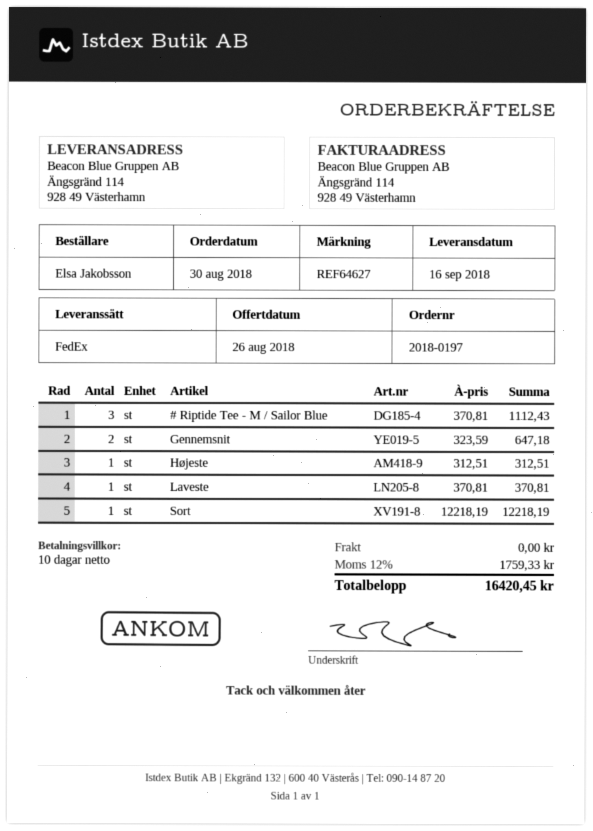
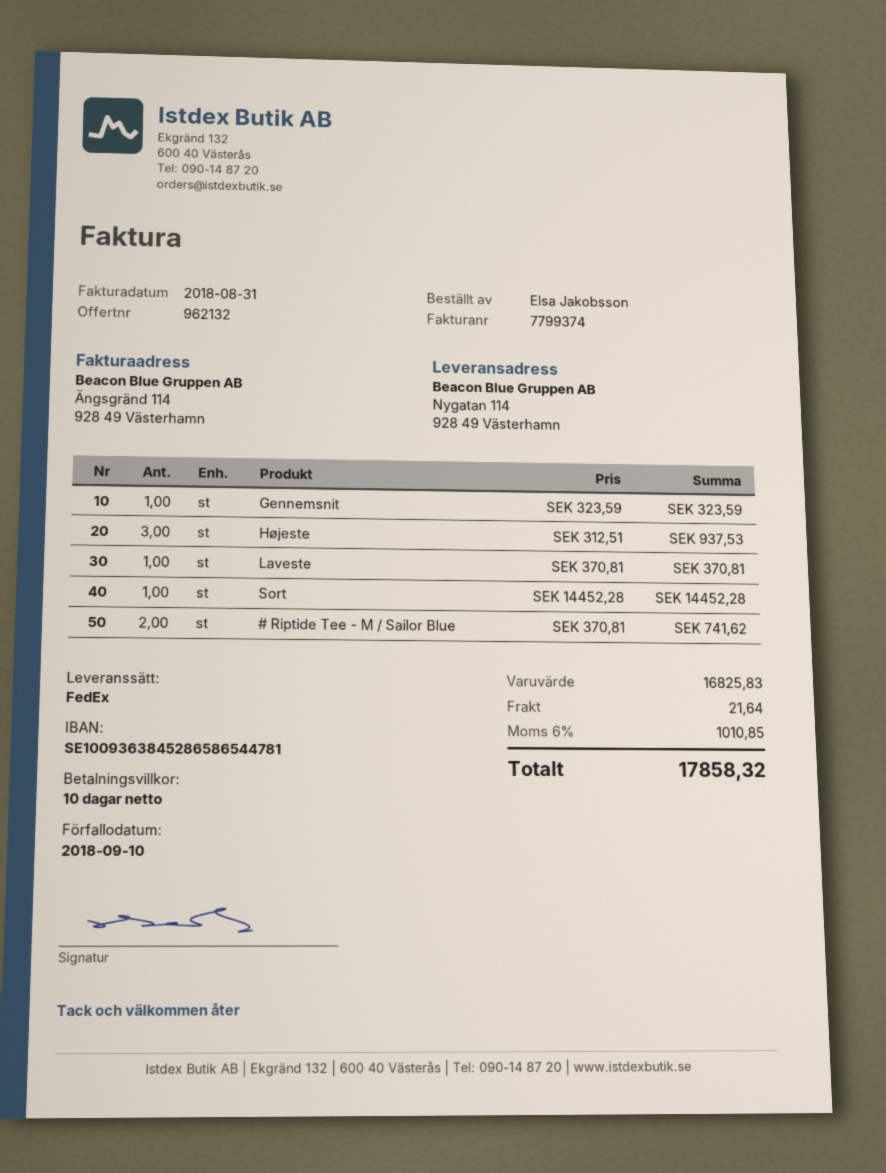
ship to: Ängsgränd 114, 928 49 Västerhamn -> Nygatan 114, 928 49 Västerhamn
# Riptide Tee - M / Sailor Blue: 3 x 370.81 = 1112.43 -> 2 x 370.81 = 741.62
Gennemsnit: 2 x 323.59 = 647.18 -> 1 x 323.59 = 323.59
Højeste: 1 x 312.51 = 312.51 -> 3 x 312.51 = 937.53
Sort: 1 x 12218.19 = 12218.19 -> 1 x 14452.28 = 14452.28
shipping: 0.00 -> 21.64
tax: 12% = 1759.33 -> 6% = 1010.85
total: 16420.45 -> 17858.32

